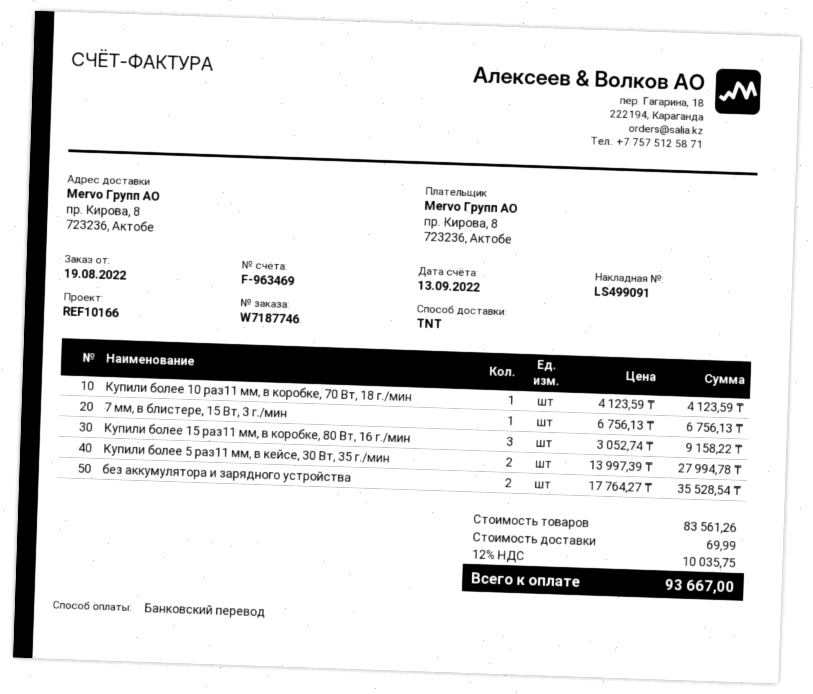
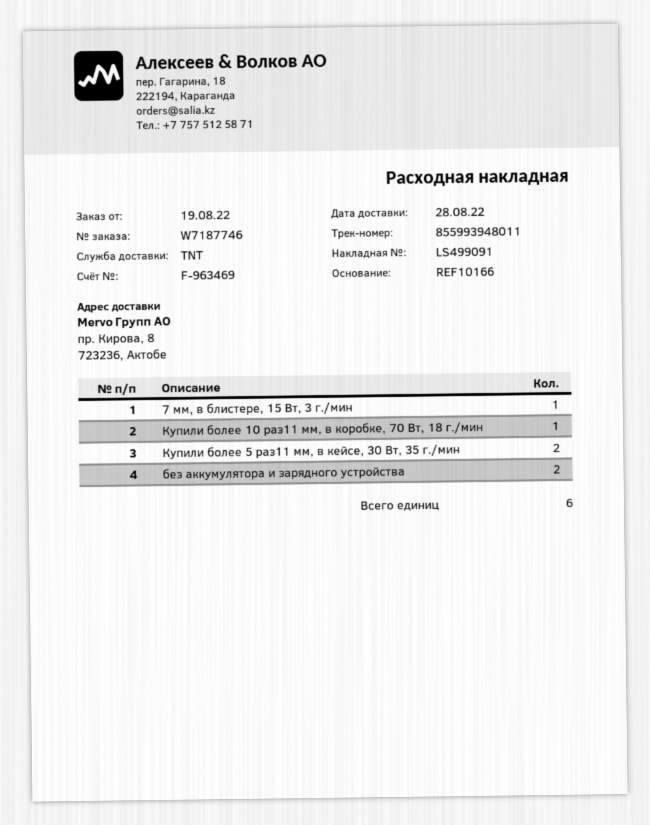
Купили более 15 раз11 мм, в коробке, 80 Вт, 16 г./мин: 3 -> none

